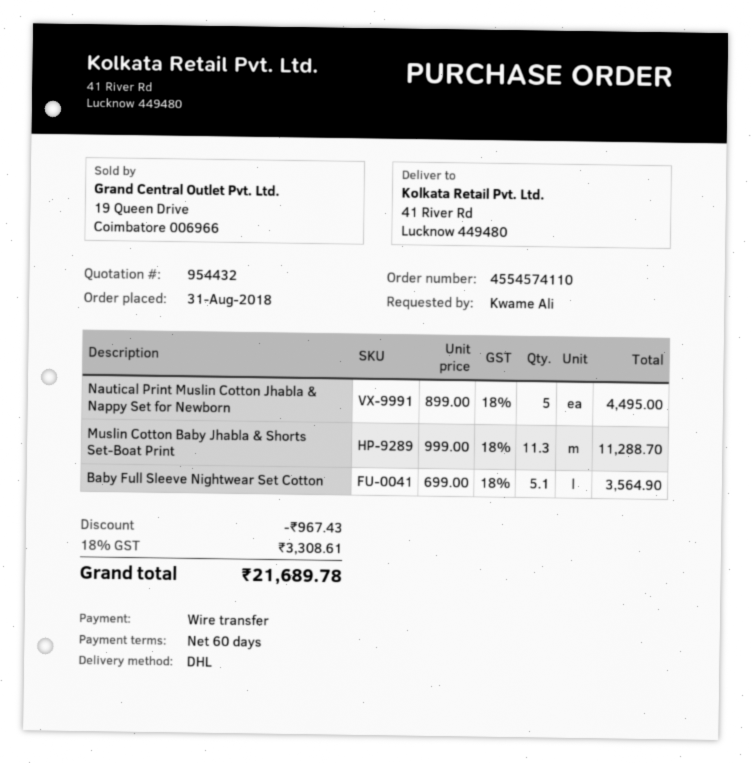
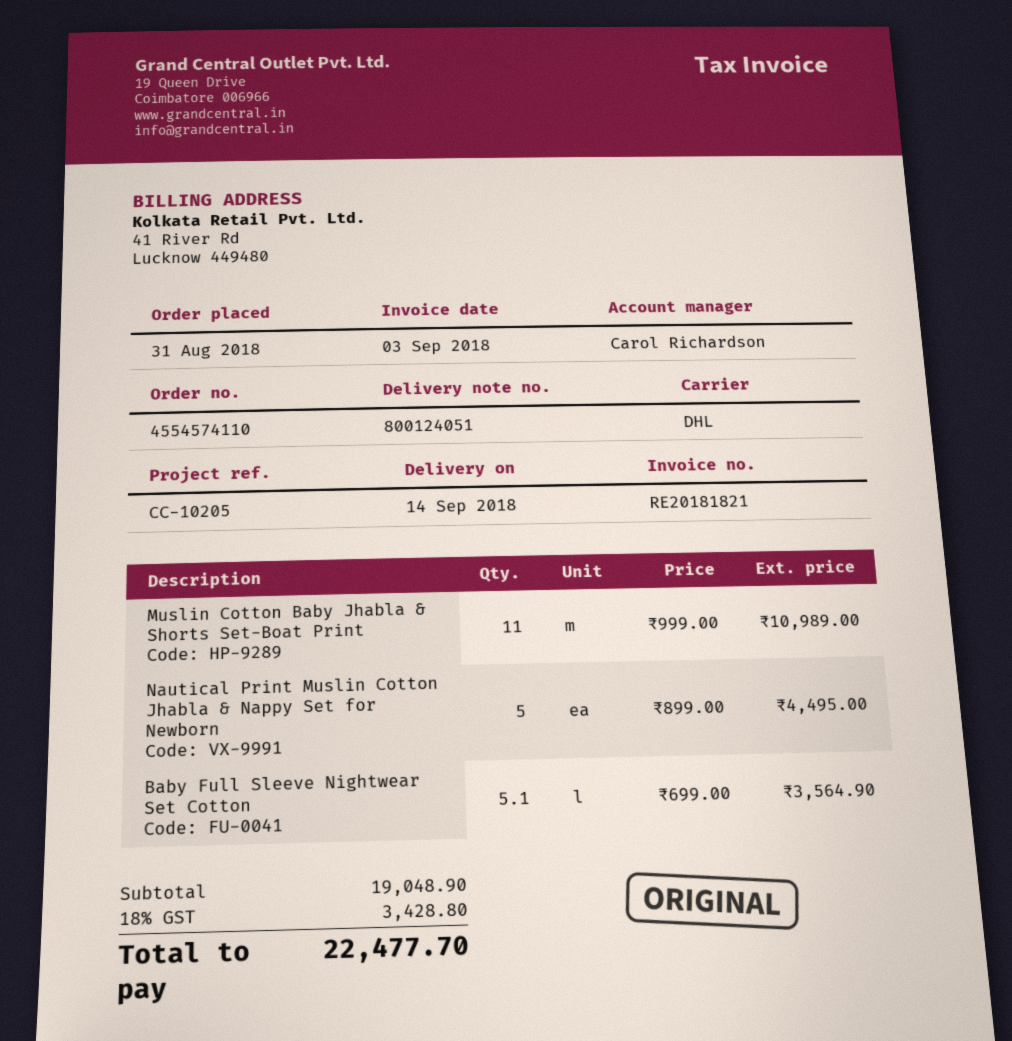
Muslin Cotton Baby Jhabla & Shorts Set-Boat Print: 11.3 x 999.00 = 11288.70 -> 11 x 999.00 = 10989.00
discount: 967.43 -> none
tax: 18% = 3308.61 -> 18% = 3428.80
total: 21689.78 -> 22477.70

